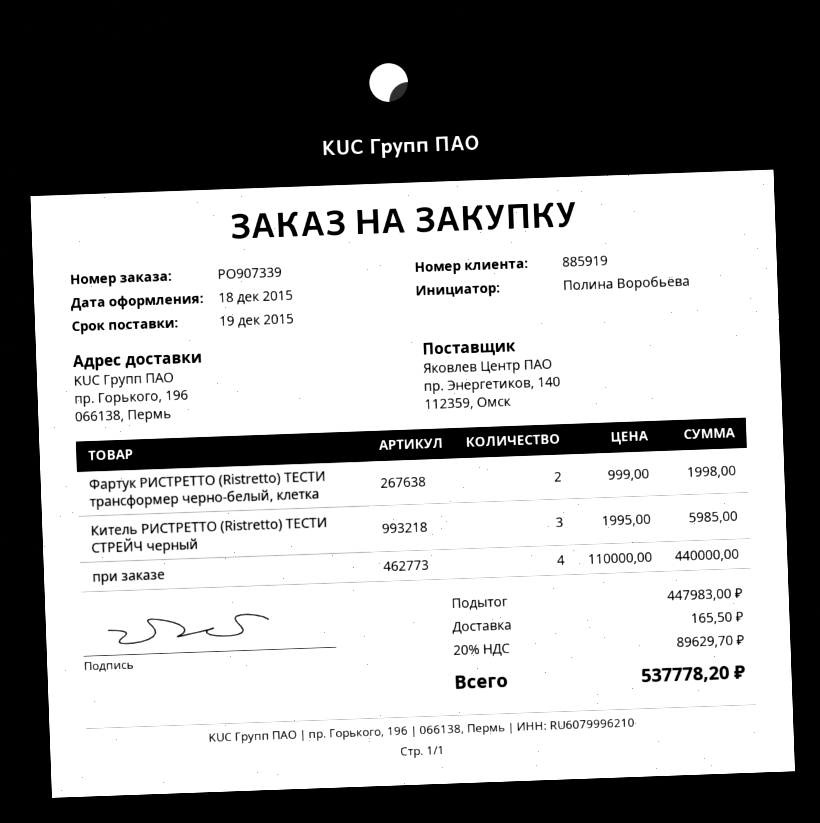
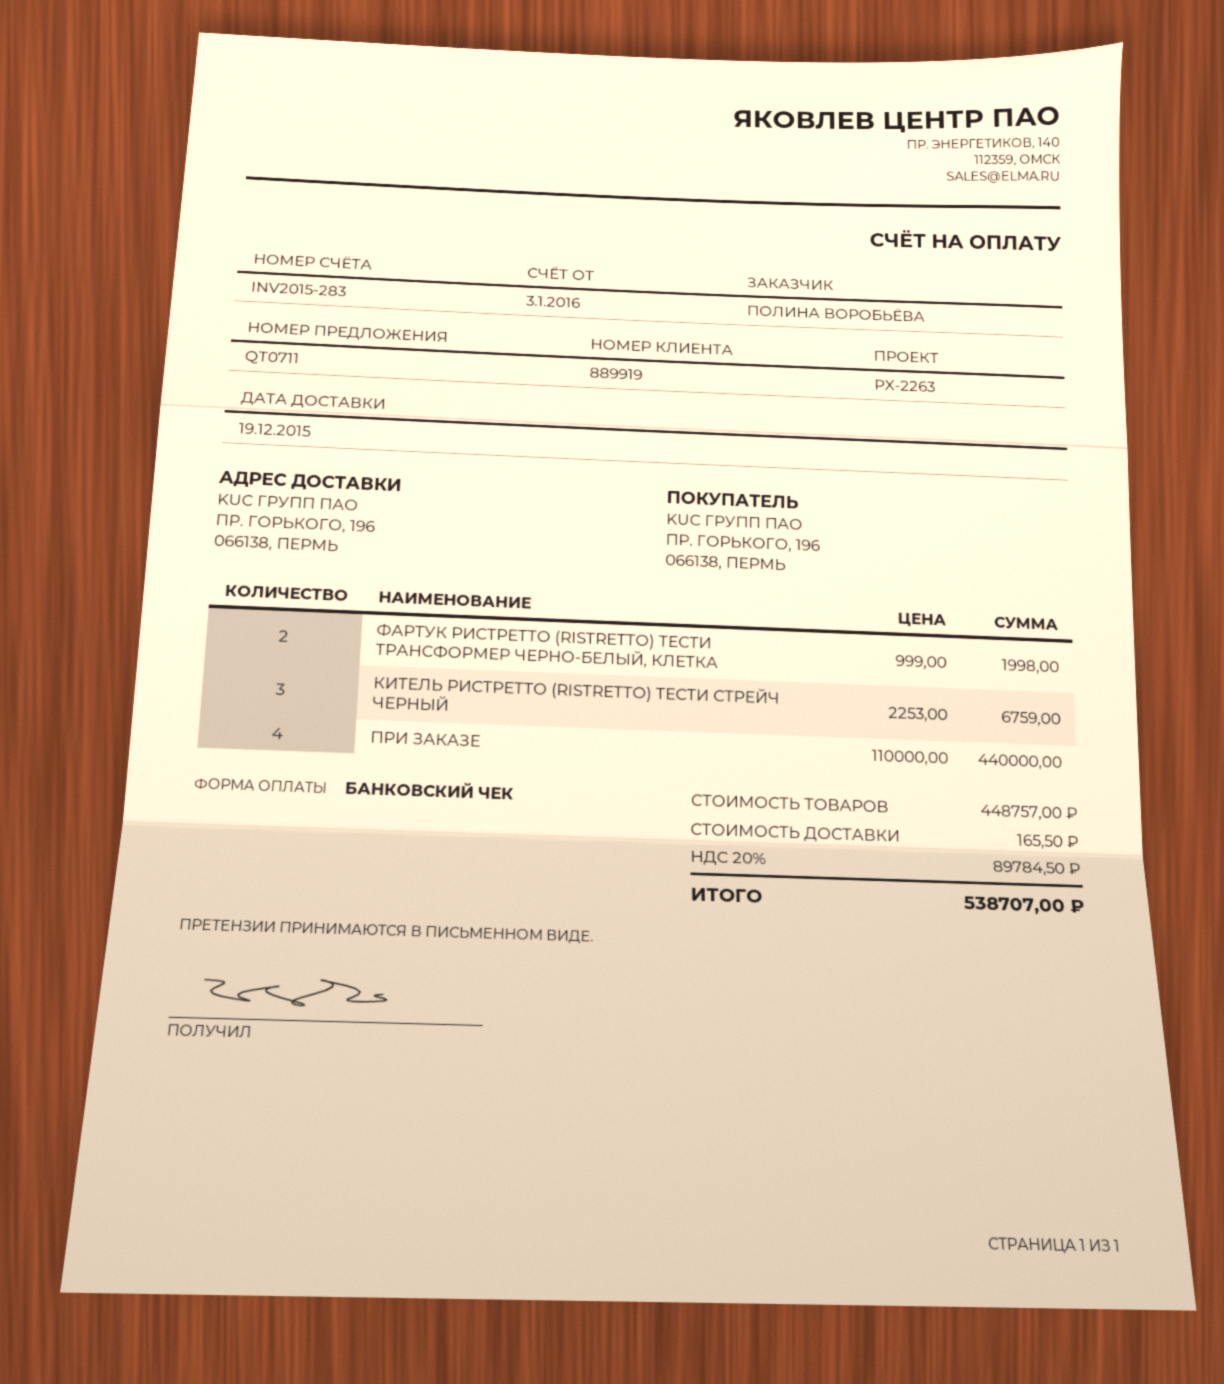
customer number: 885919 -> 889919
Китель РИСТРЕТТО (Ristretto) ТЕСТИ СТРЕЙЧ черный: 3 x 1995.00 = 5985.00 -> 3 x 2253.00 = 6759.00
subtotal: 447983.00 -> 448757.00
tax: 20% = 89629.70 -> 20% = 89784.50
total: 537778.20 -> 538707.00

